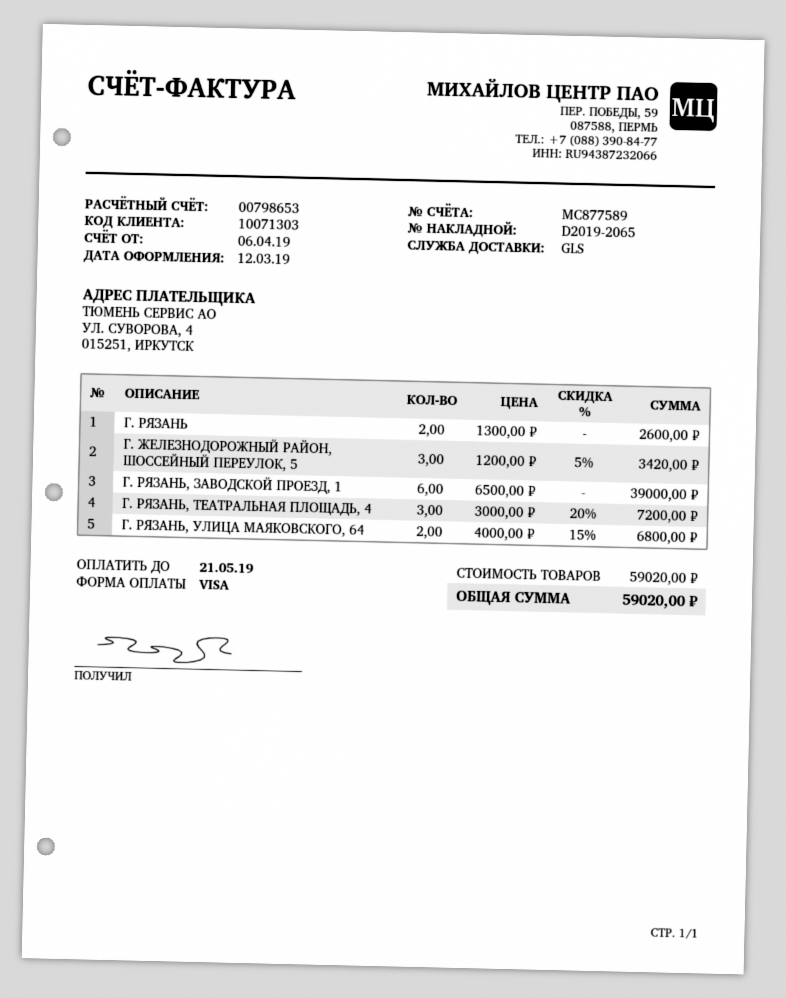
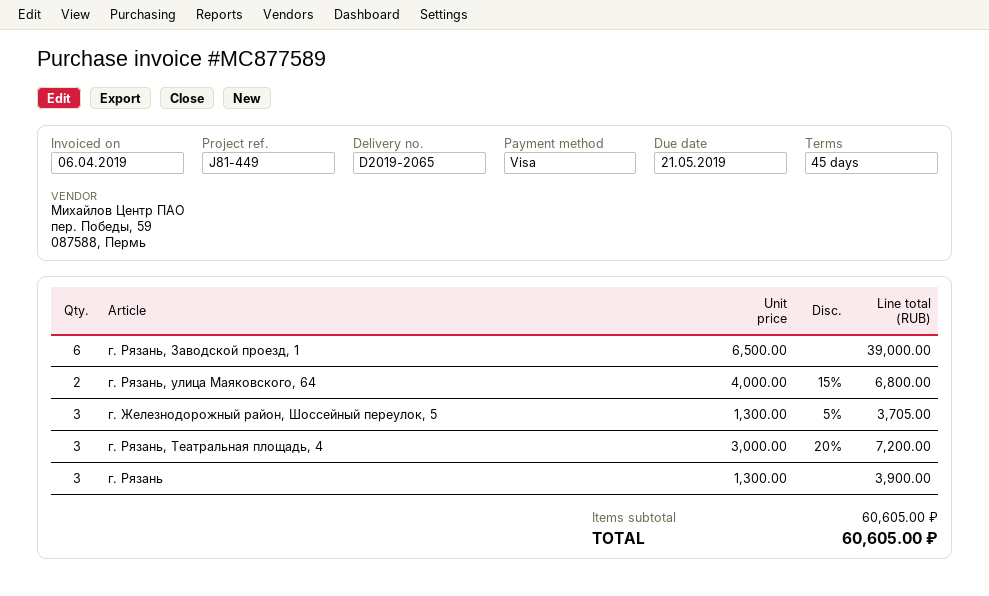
Г. РЯЗАНЬ: 2 x 1300.00 = 2600.00 -> 3 x 1300.00 = 3900.00
Г. ЖЕЛЕЗНОДОРОЖНЫЙ РАЙОН, ШОССЕЙНЫЙ ПЕРЕУЛОК, 5: 3 x 1200.00 - 5% = 3420.00 -> 3 x 1300.00 - 5% = 3705.00
subtotal: 59020.00 -> 60605.00
total: 59020.00 -> 60605.00

